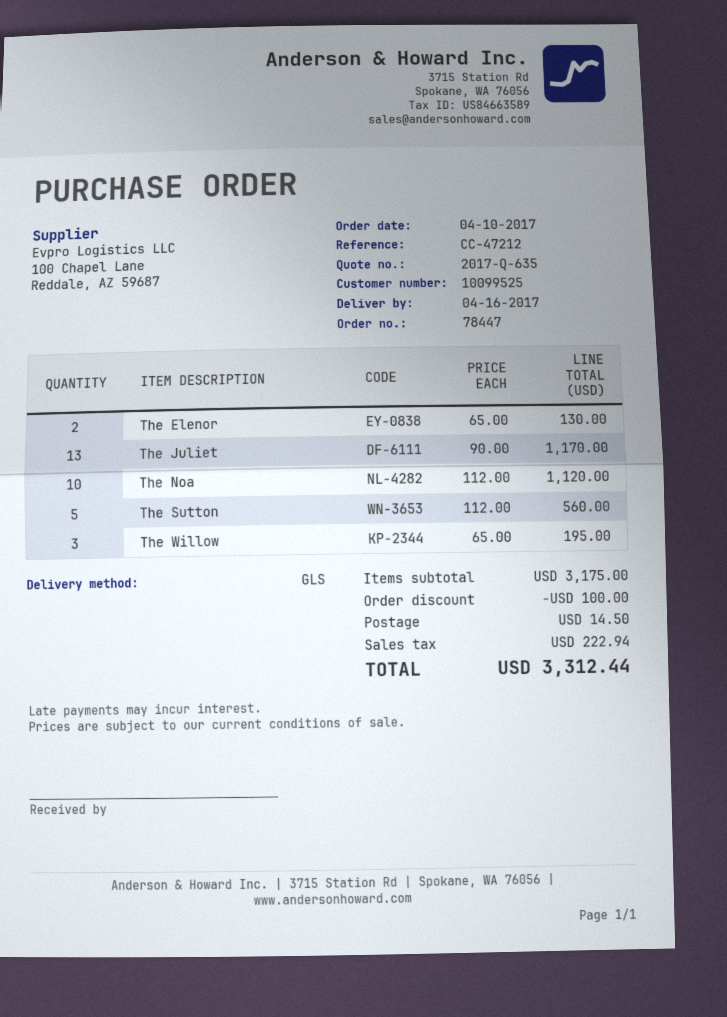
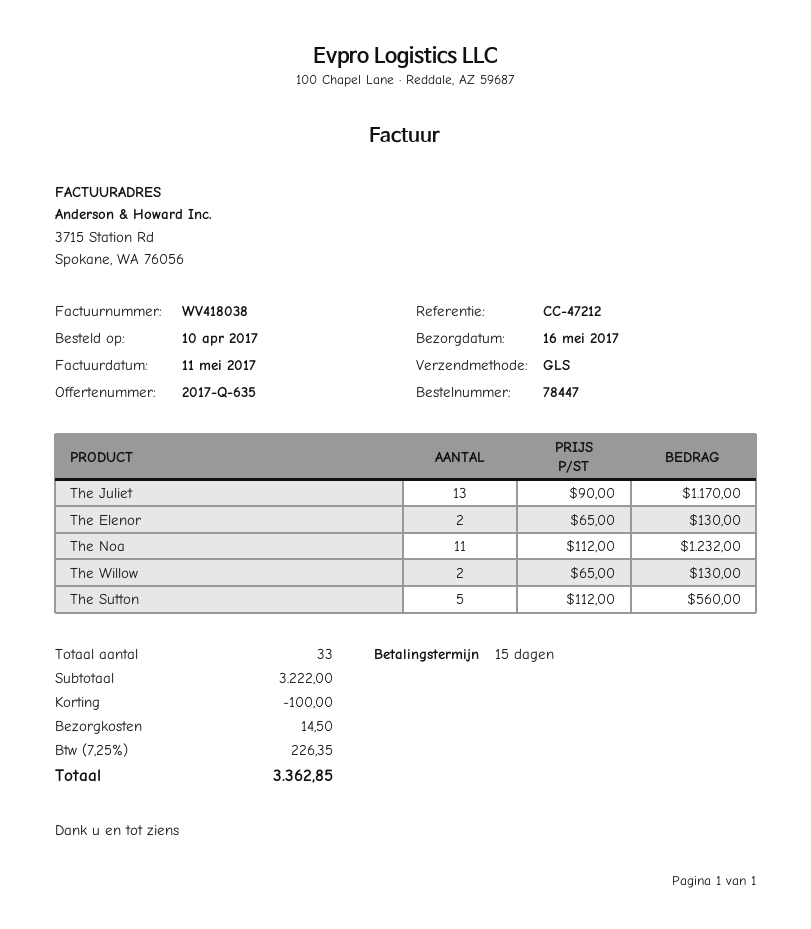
delivery date: 2017-04-16 -> 2017-05-16
The Noa: 10 x 112.00 = 1120.00 -> 11 x 112.00 = 1232.00
The Willow: 3 x 65.00 = 195.00 -> 2 x 65.00 = 130.00
subtotal: 3175.00 -> 3222.00
tax: 222.94 -> 226.35
total: 3312.44 -> 3362.85

